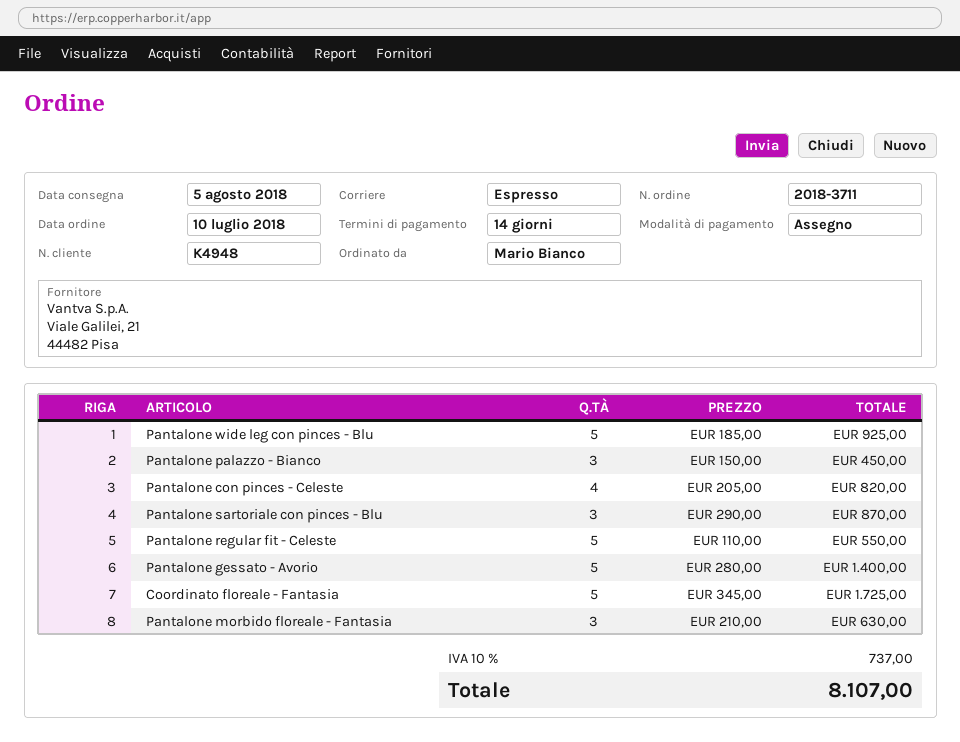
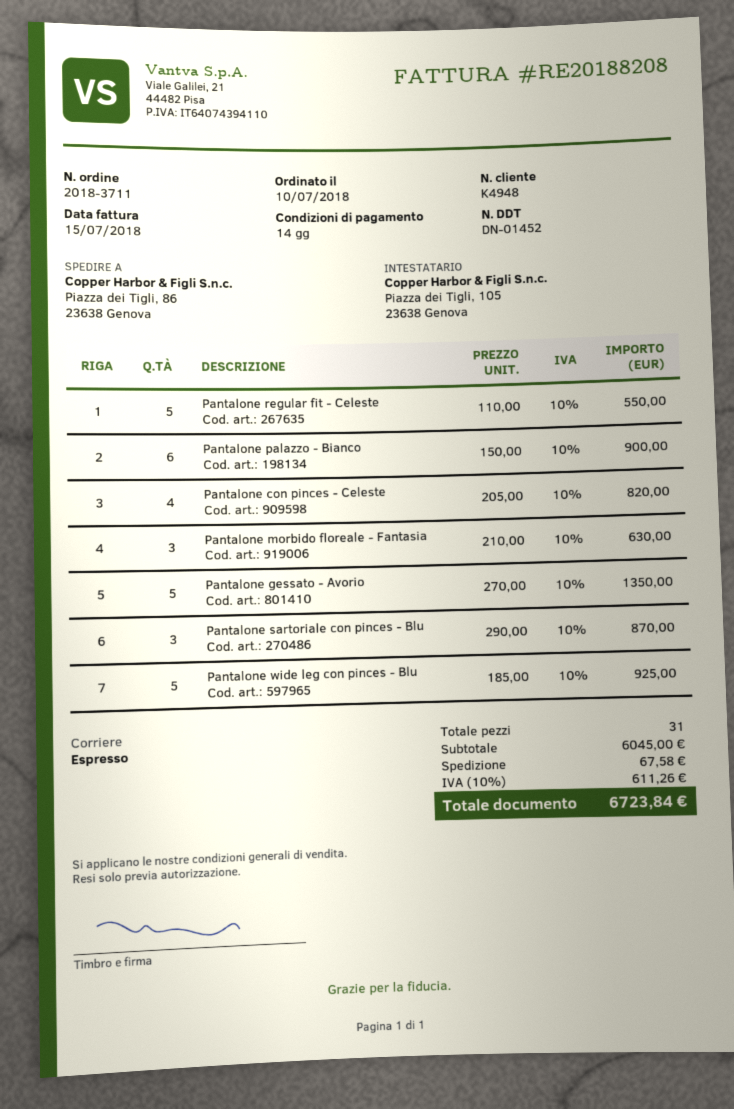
Pantalone palazzo - Bianco: 3 x 150.00 = 450.00 -> 6 x 150.00 = 900.00
Pantalone gessato - Avorio: 5 x 280.00 = 1400.00 -> 5 x 270.00 = 1350.00
Coordinato floreale - Fantasia: 5 x 345.00 = 1725.00 -> none
shipping: none -> 67.58
tax: 10% = 737.00 -> 10% = 611.26
total: 8107.00 -> 6723.84

